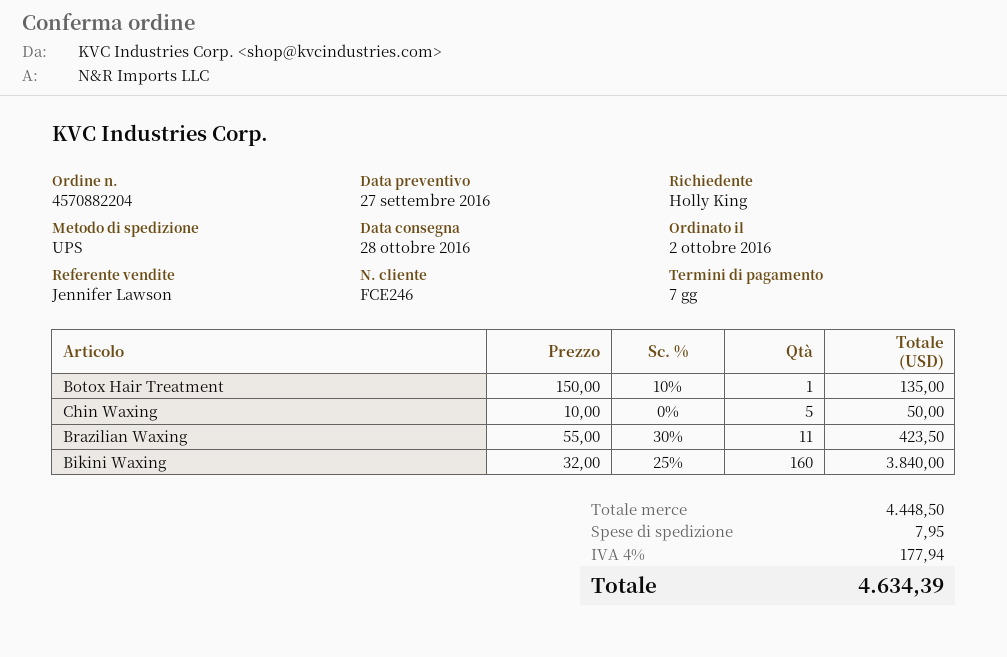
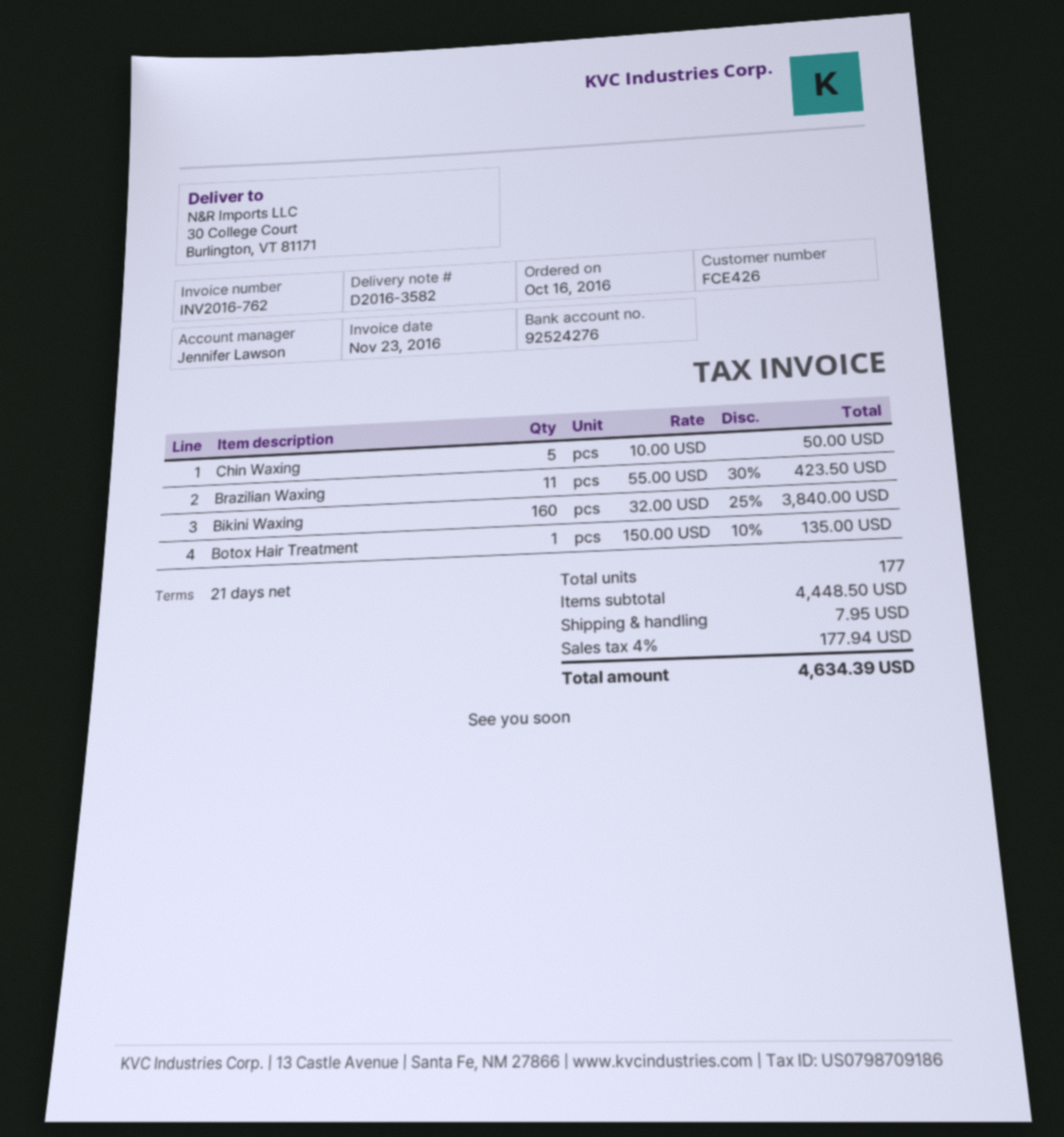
order date: 2016-10-02 -> 2016-10-16
payment terms: 7 days -> 21 days
customer number: FCE246 -> FCE426

